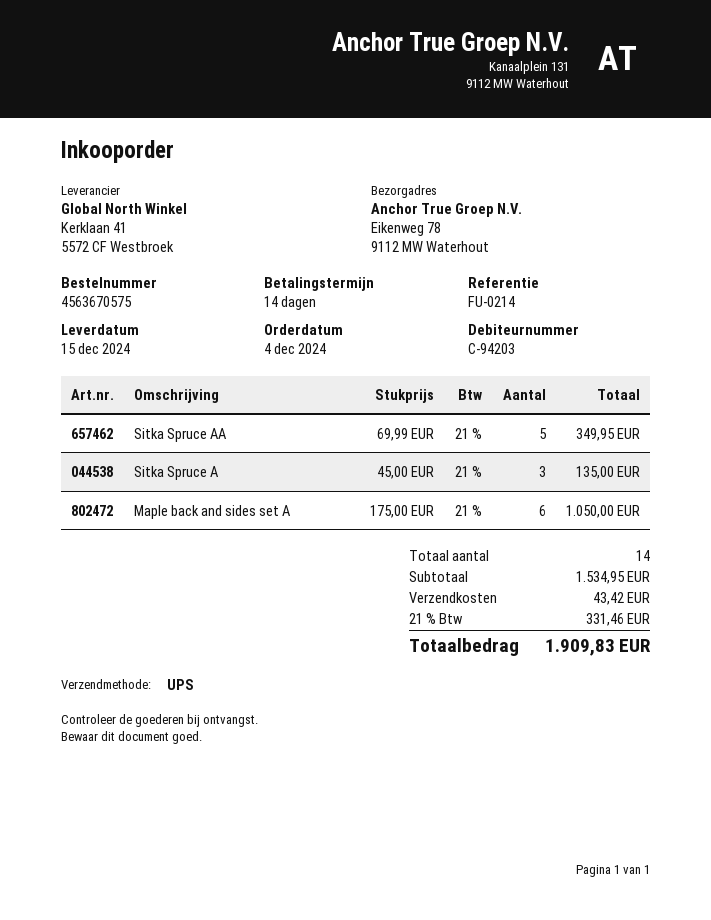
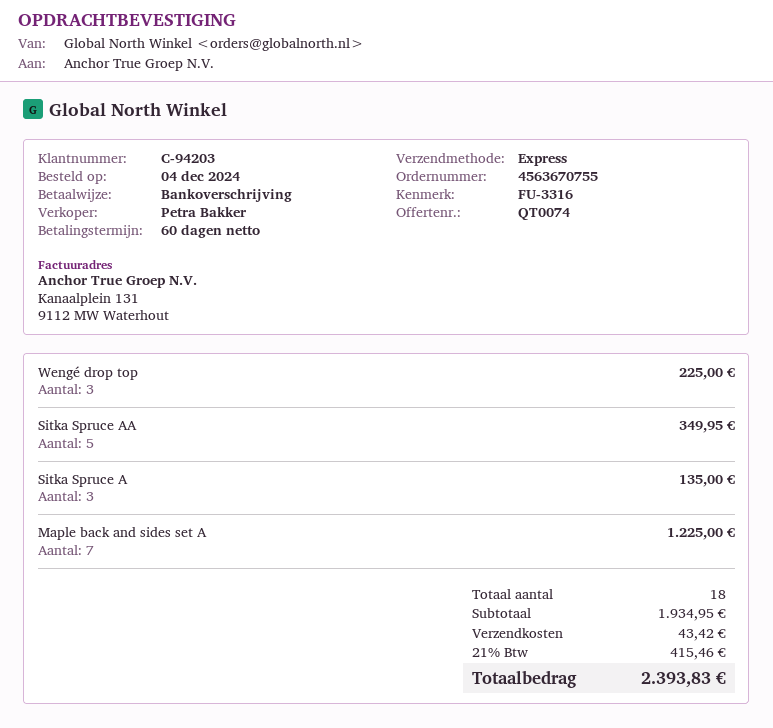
order number: 4563670575 -> 4563670755
payment terms: 14 days -> 60 days
reference: FU-0214 -> FU-3316
shipping method: UPS -> express
Maple back and sides set A: 6 for 1050.00 -> 7 for 1225.00
Wengé drop top: none -> 3 for 225.00
total quantity: 14 -> 18
subtotal: 1534.95 -> 1934.95
tax: 21% = 331.46 -> 21% = 415.46
total: 1909.83 -> 2393.83

